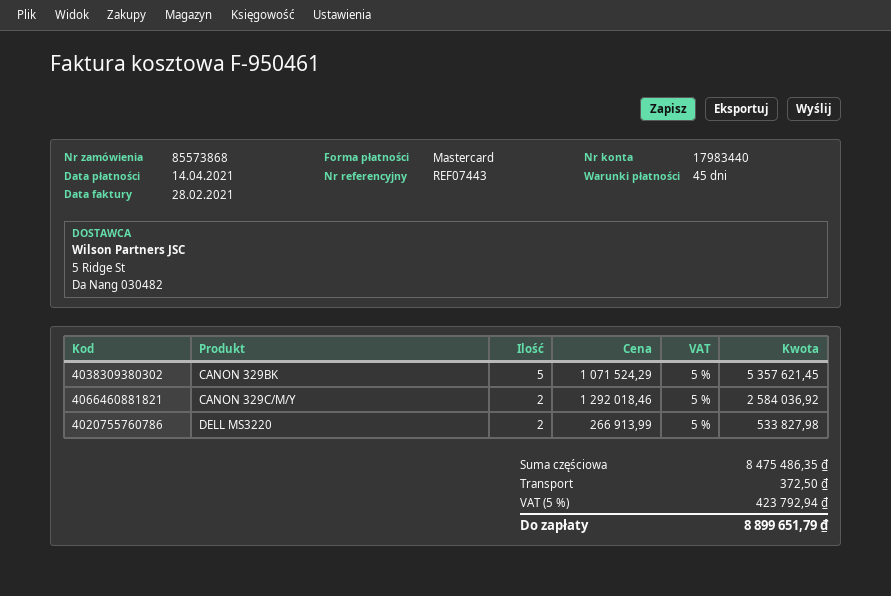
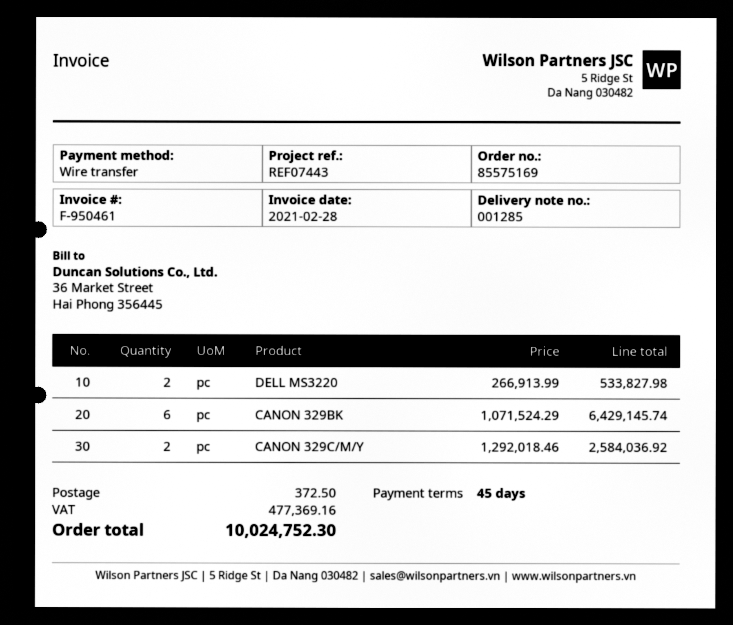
order number: 85573868 -> 85575169
payment method: Mastercard -> bank transfer
CANON 329BK: 5 x 1071524.29 = 5357621.45 -> 6 x 1071524.29 = 6429145.74
tax: 423792.94 -> 477369.16
total: 8899651.79 -> 10024752.30

